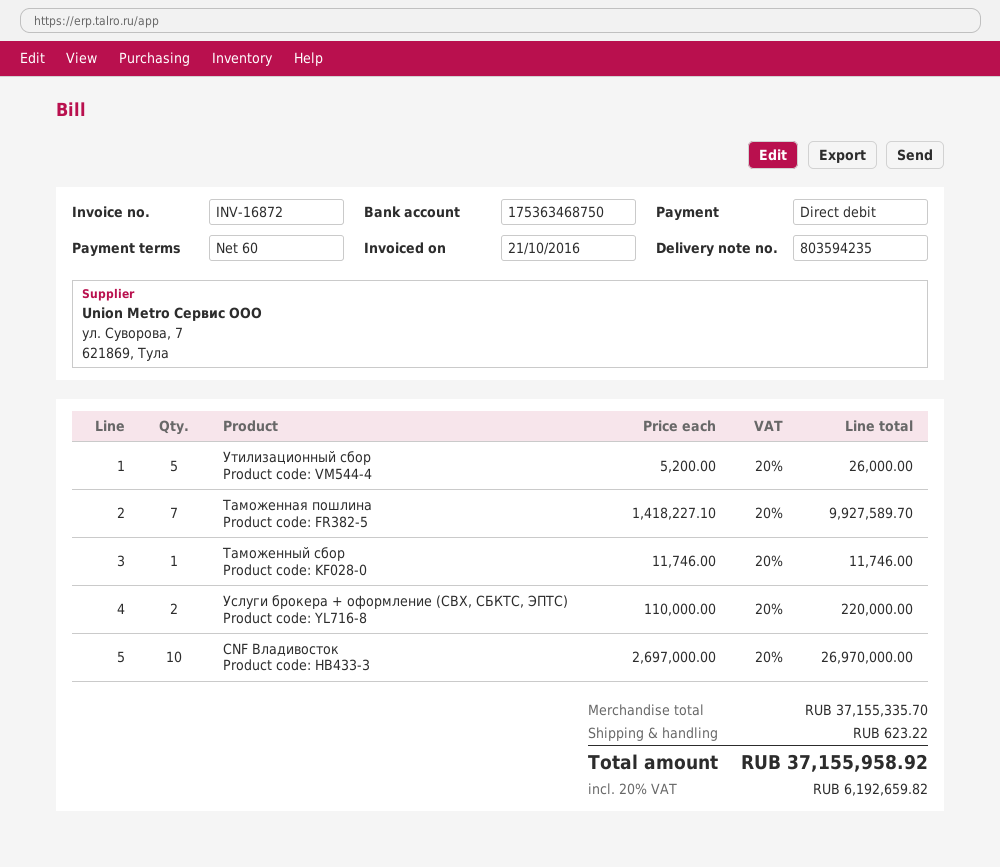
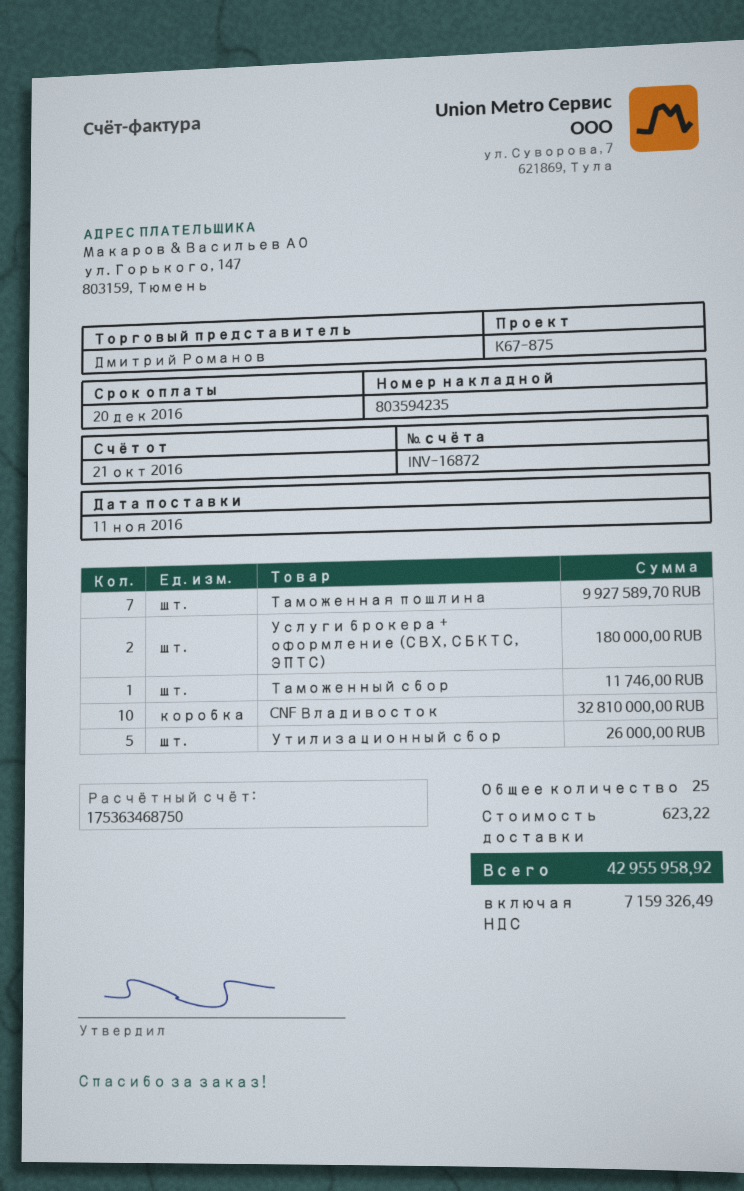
Услуги брокера + оформление (СВХ, СБКТС, ЭПТС): 2 for 220000.00 -> 2 for 180000.00
CNF Владивосток: 10 for 26970000.00 -> 10 for 32810000.00
tax: 6192659.82 -> 7159326.49
total: 37155958.92 -> 42955958.92

